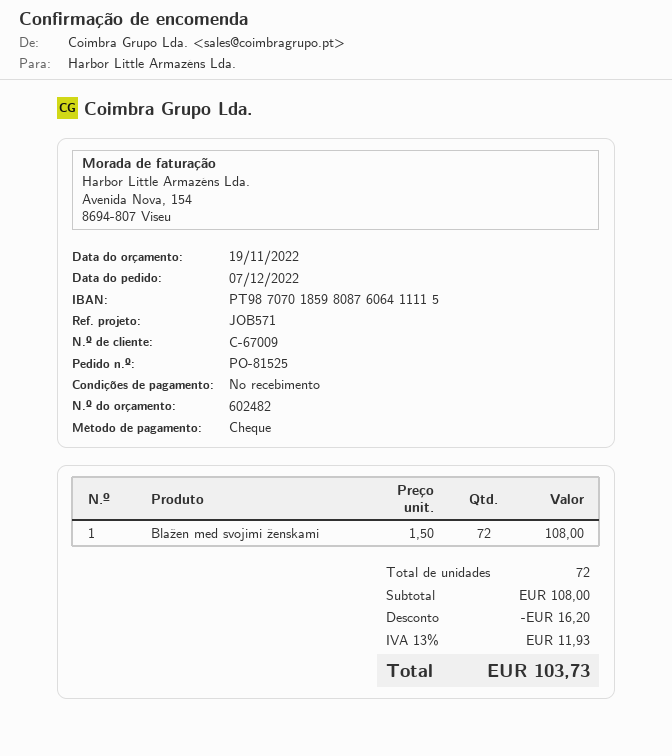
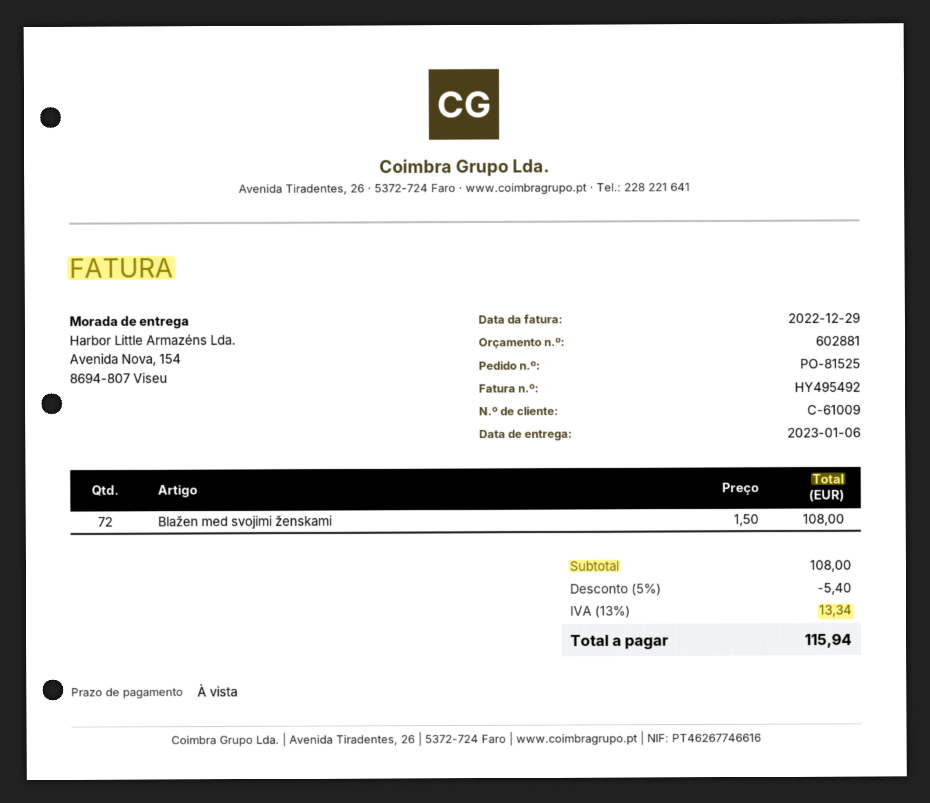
quote number: 602482 -> 602881
customer number: C-67009 -> C-61009
discount: 16.20 -> 5.40
tax: 13% = 11.93 -> 13% = 13.34
total: 103.73 -> 115.94

